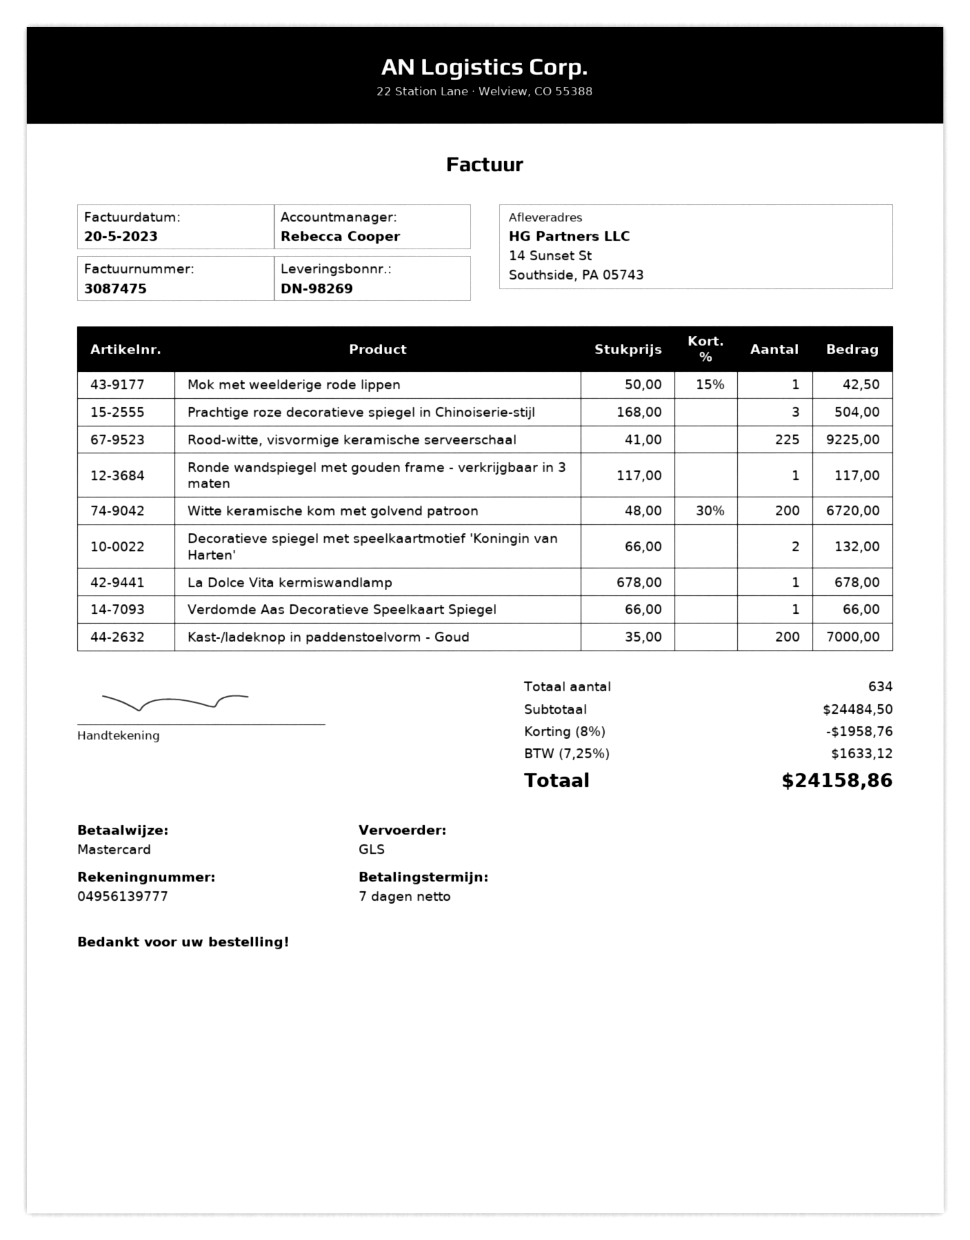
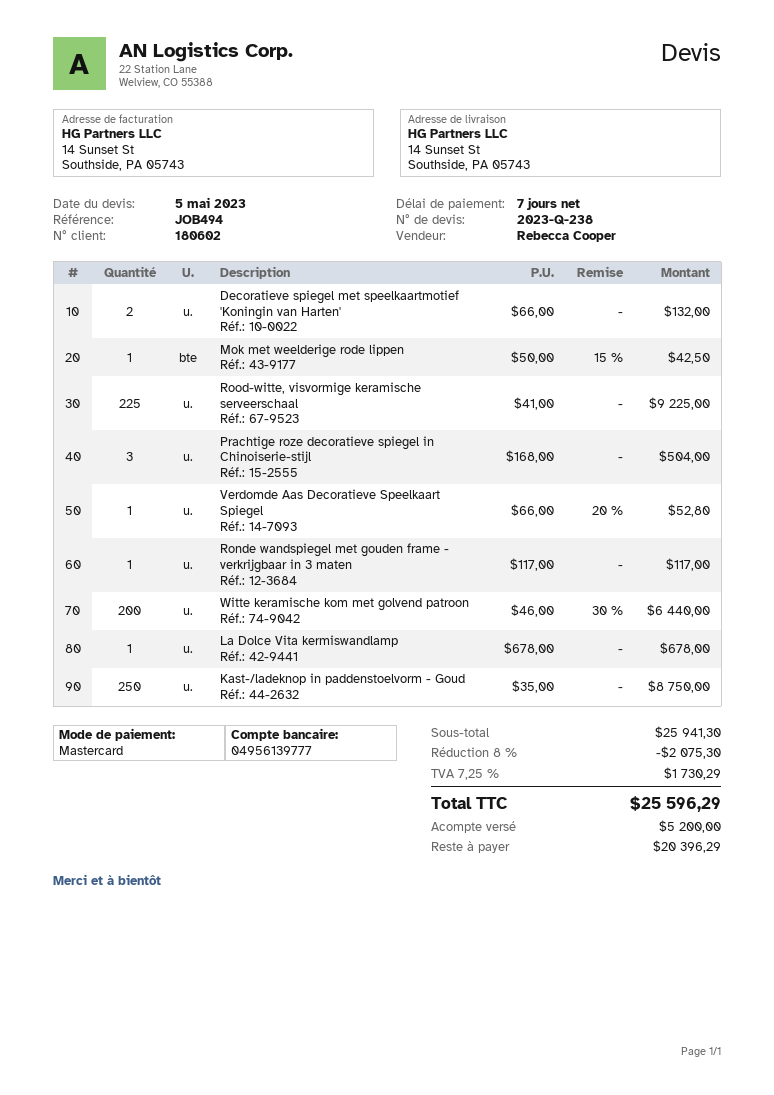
Witte keramische kom met golvend patroon: 200 x 48.00 - 30% = 6720.00 -> 200 x 46.00 - 30% = 6440.00
Verdomde Aas Decoratieve Speelkaart Spiegel: 1 x 66.00 = 66.00 -> 1 x 66.00 - 20% = 52.80
Kast-/ladeknop in paddenstoelvorm - Goud: 200 x 35.00 = 7000.00 -> 250 x 35.00 = 8750.00
subtotal: 24484.50 -> 25941.30
discount: 8% = 1958.76 -> 8% = 2075.30
tax: 7.25% = 1633.12 -> 7.25% = 1730.29
total: 24158.86 -> 25596.29

